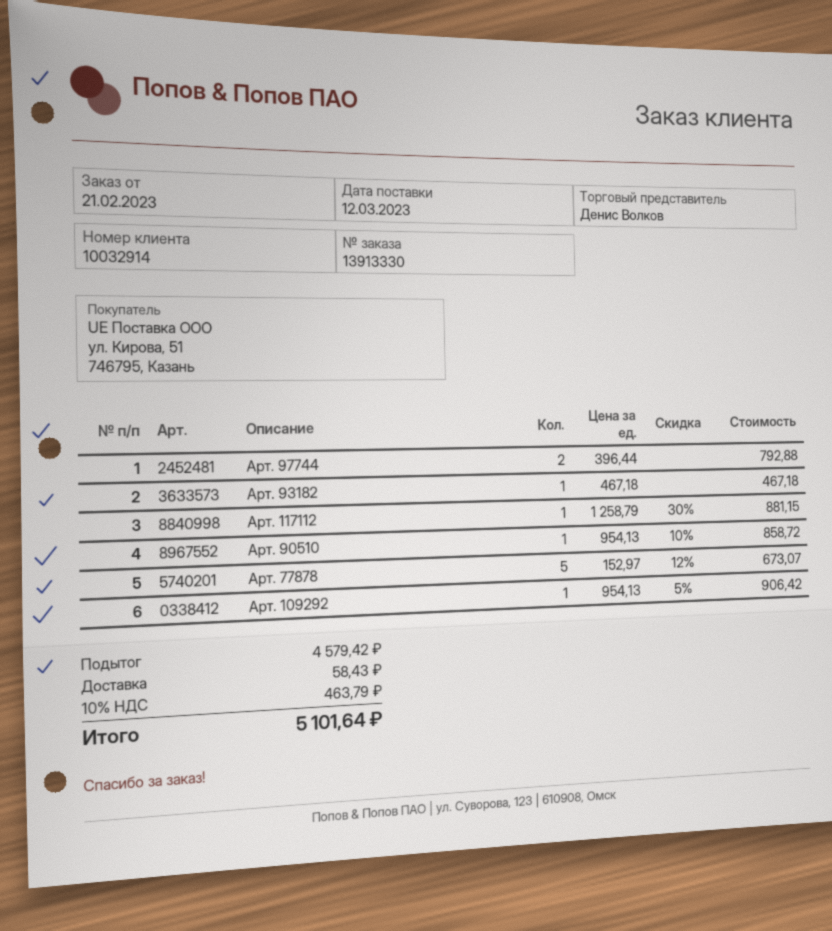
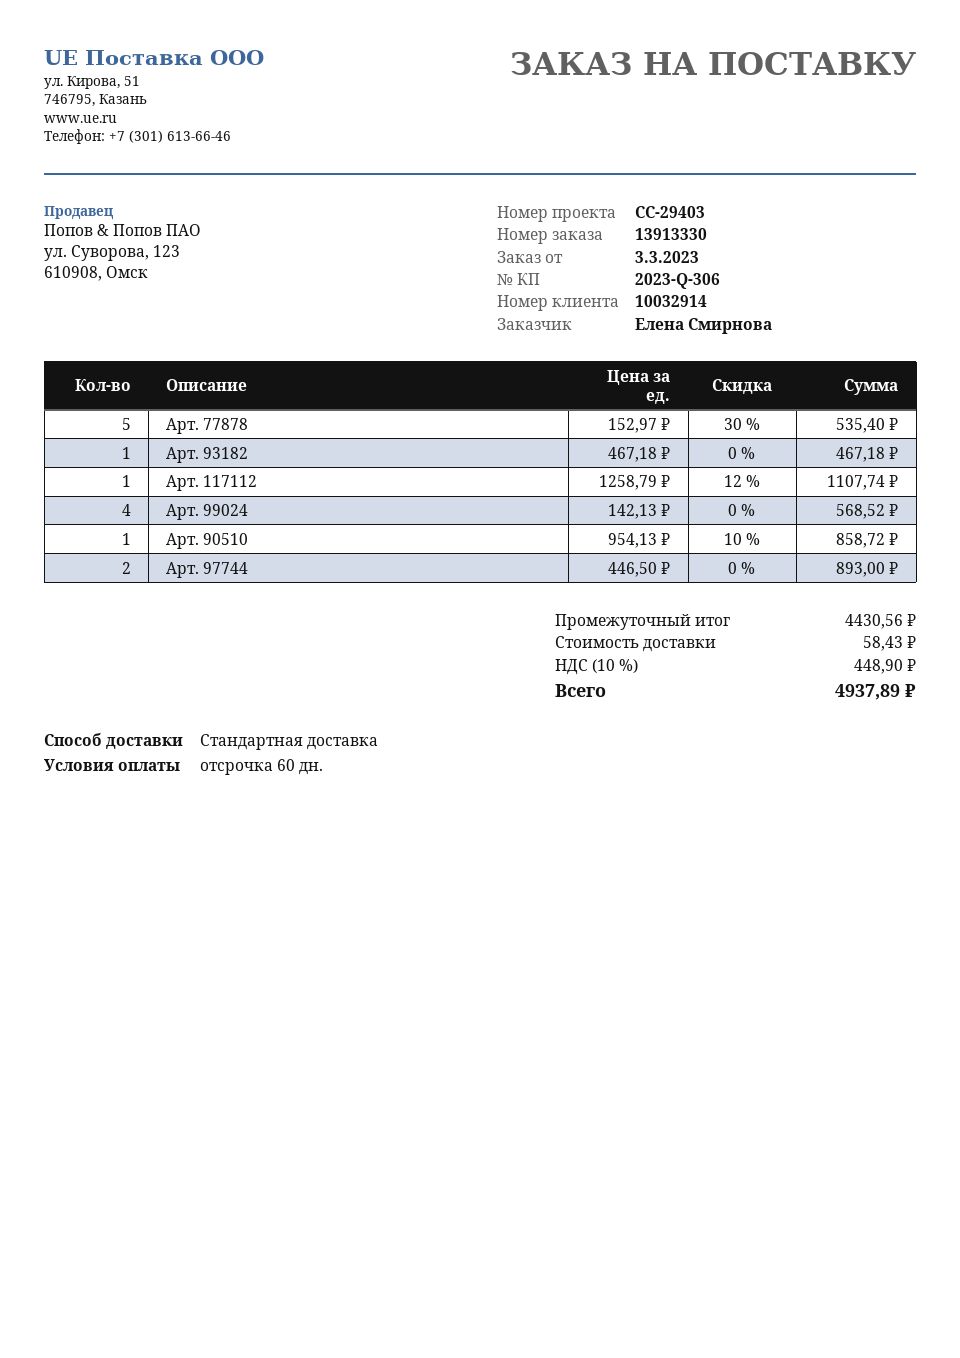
order date: 2023-02-21 -> 2023-03-03
Арт. 97744: 2 x 396.44 = 792.88 -> 2 x 446.50 = 893.00
Арт. 117112: 1 x 1258.79 - 30% = 881.15 -> 1 x 1258.79 - 12% = 1107.74
Арт. 77878: 5 x 152.97 - 12% = 673.07 -> 5 x 152.97 - 30% = 535.40
Арт. 109292: 1 x 954.13 - 5% = 906.42 -> none
Арт. 99024: none -> 4 x 142.13 = 568.52
subtotal: 4579.42 -> 4430.56
tax: 10% = 463.79 -> 10% = 448.90
total: 5101.64 -> 4937.89

